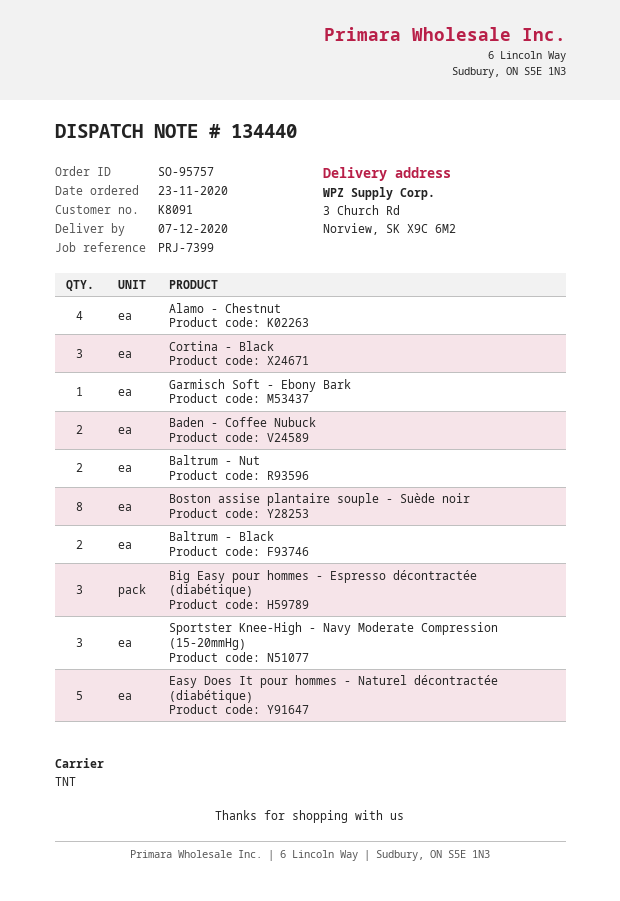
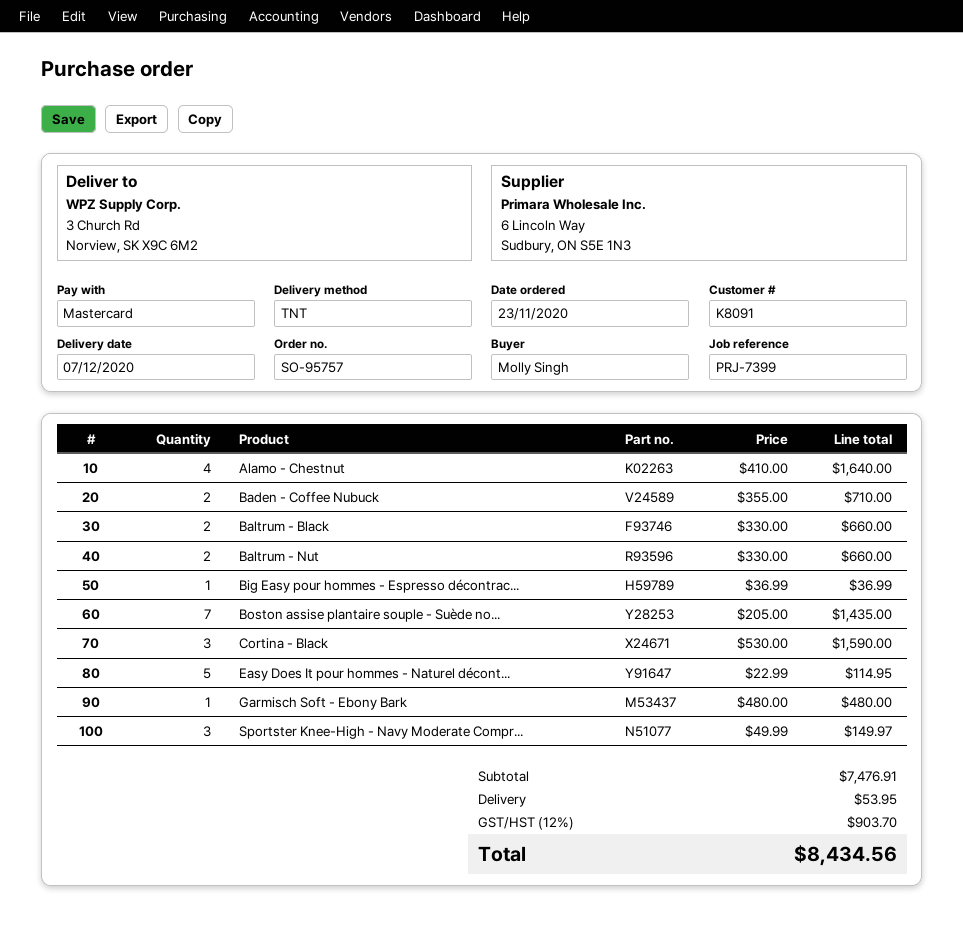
Boston assise plantaire souple - Suède noir: 8 -> 7
Big Easy pour hommes - Espresso décontractée (diabétique): 3 -> 1

